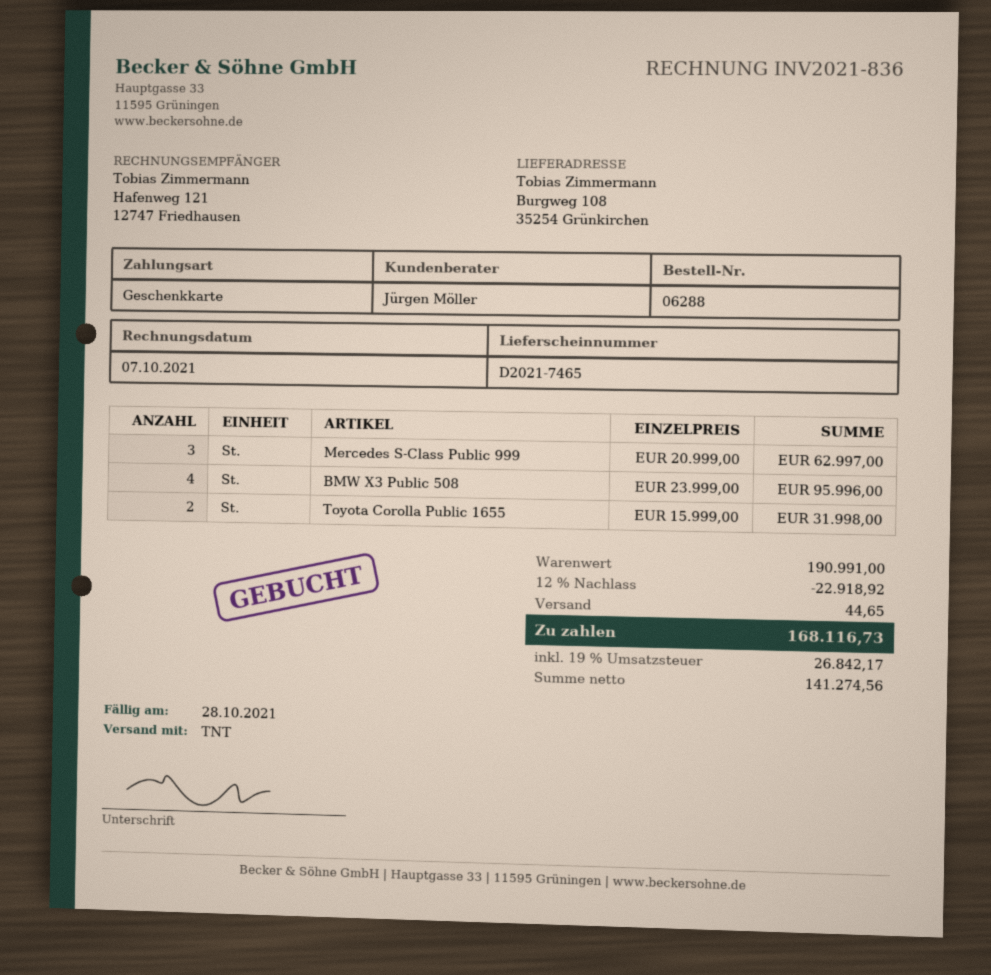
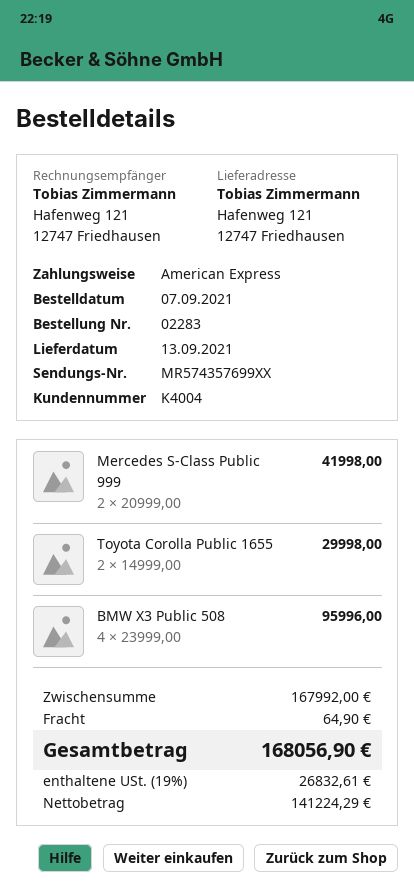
order number: 06288 -> 02283
payment method: gift card -> American Express
ship to: Burgweg 108, 35254 Grünkirchen -> Hafenweg 121, 12747 Friedhausen
Mercedes S-Class Public 999: 3 x 20999.00 = 62997.00 -> 2 x 20999.00 = 41998.00
Toyota Corolla Public 1655: 2 x 15999.00 = 31998.00 -> 2 x 14999.00 = 29998.00
subtotal: 190991.00 -> 167992.00
discount: 12% = 22918.92 -> none
shipping: 44.65 -> 64.90
net: 141274.56 -> 141224.29
tax: 19% = 26842.17 -> 19% = 26832.61
total: 168116.73 -> 168056.90

